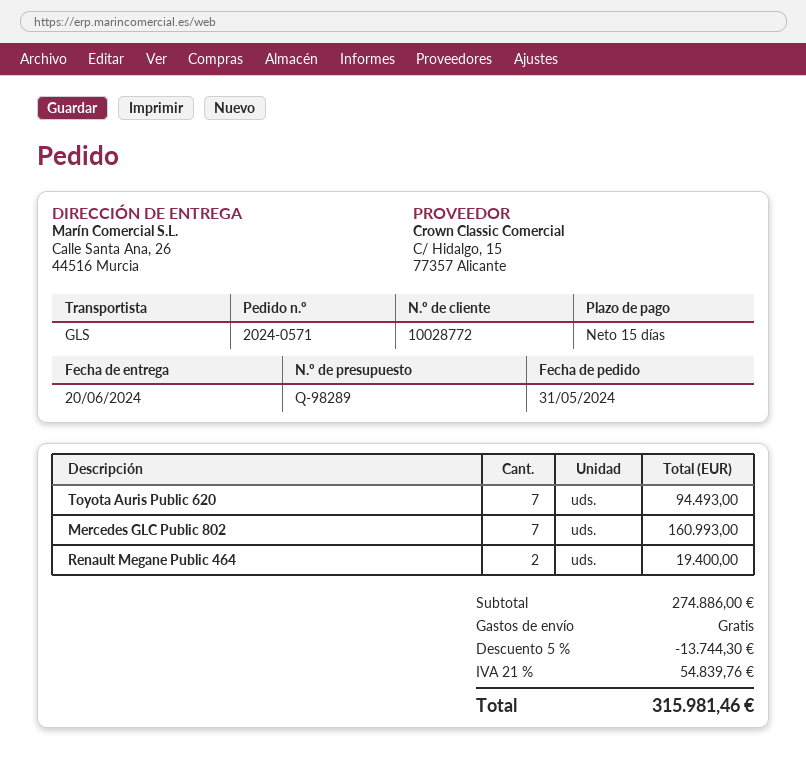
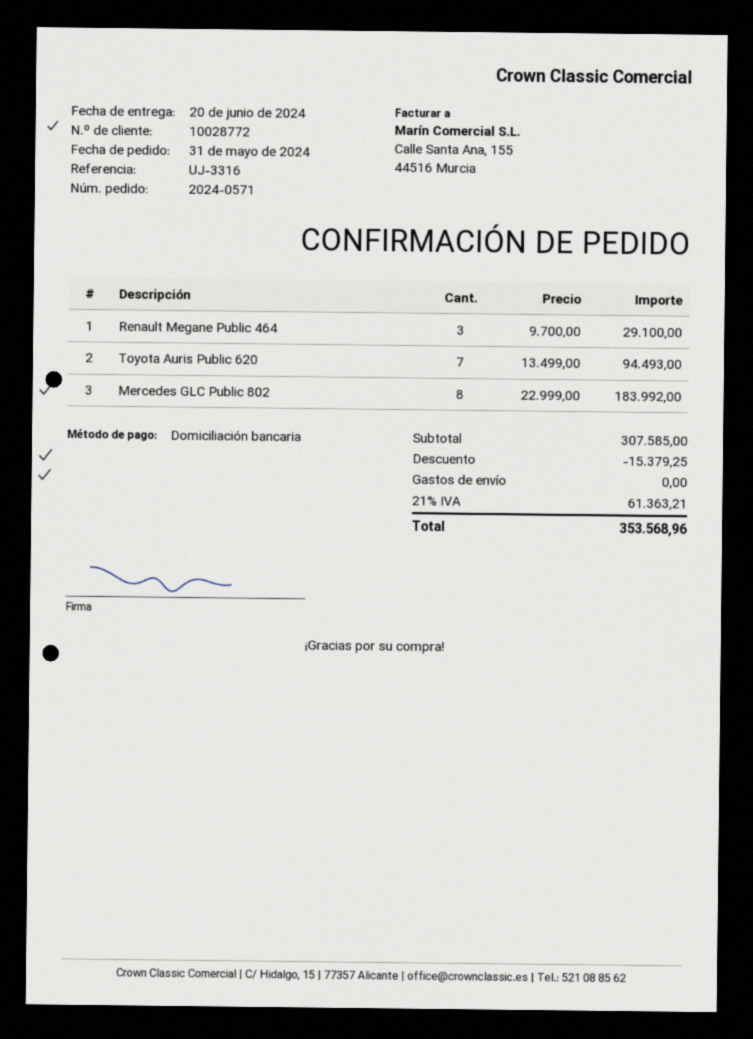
Mercedes GLC Public 802: 7 for 160993.00 -> 8 for 183992.00
Renault Megane Public 464: 2 for 19400.00 -> 3 for 29100.00
subtotal: 274886.00 -> 307585.00
discount: 13744.30 -> 15379.25
tax: 21% = 54839.76 -> 21% = 61363.21
total: 315981.46 -> 353568.96

